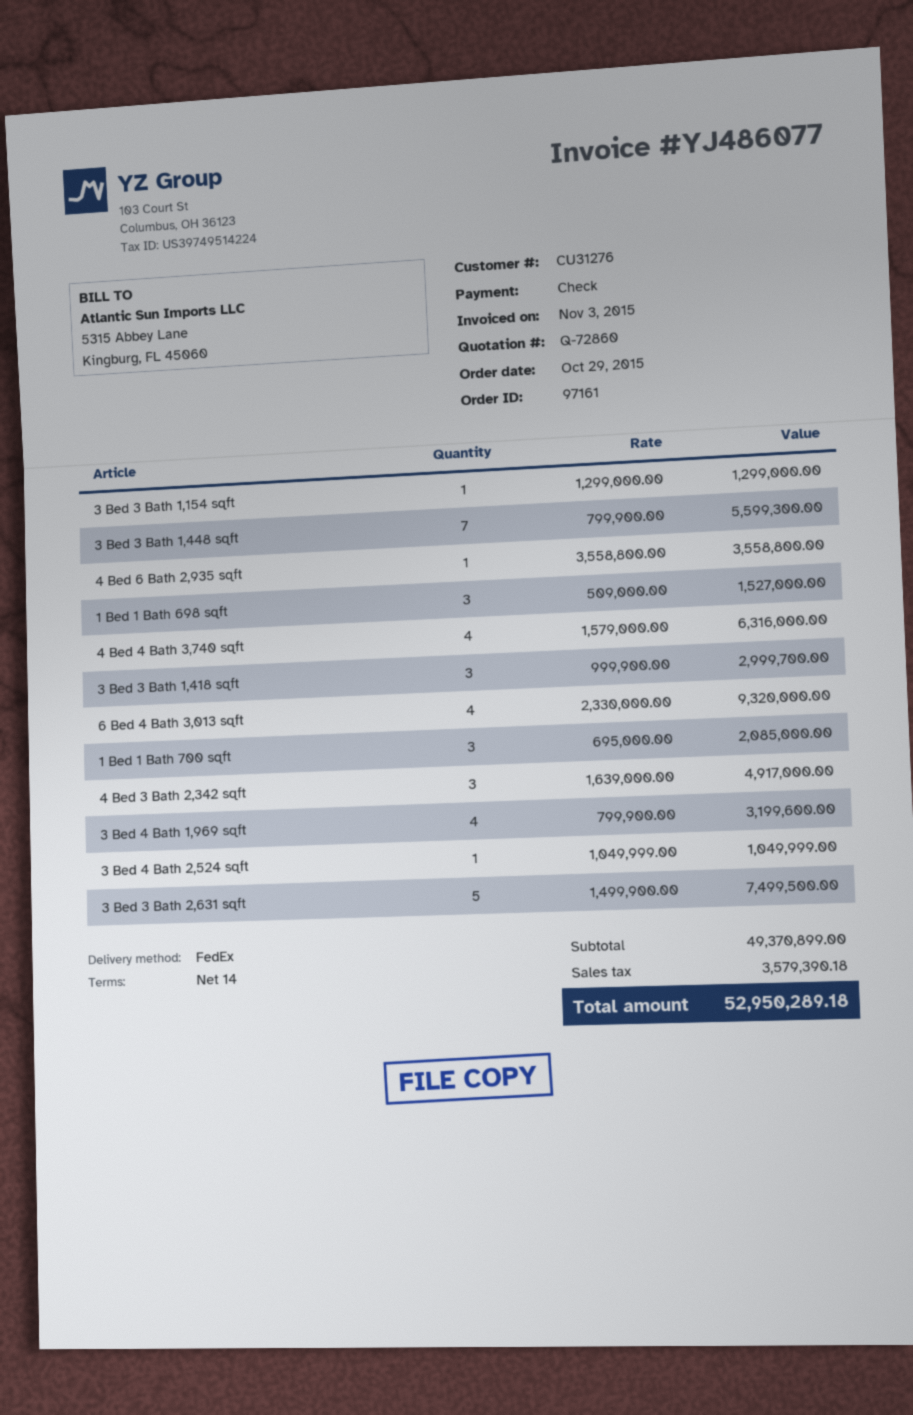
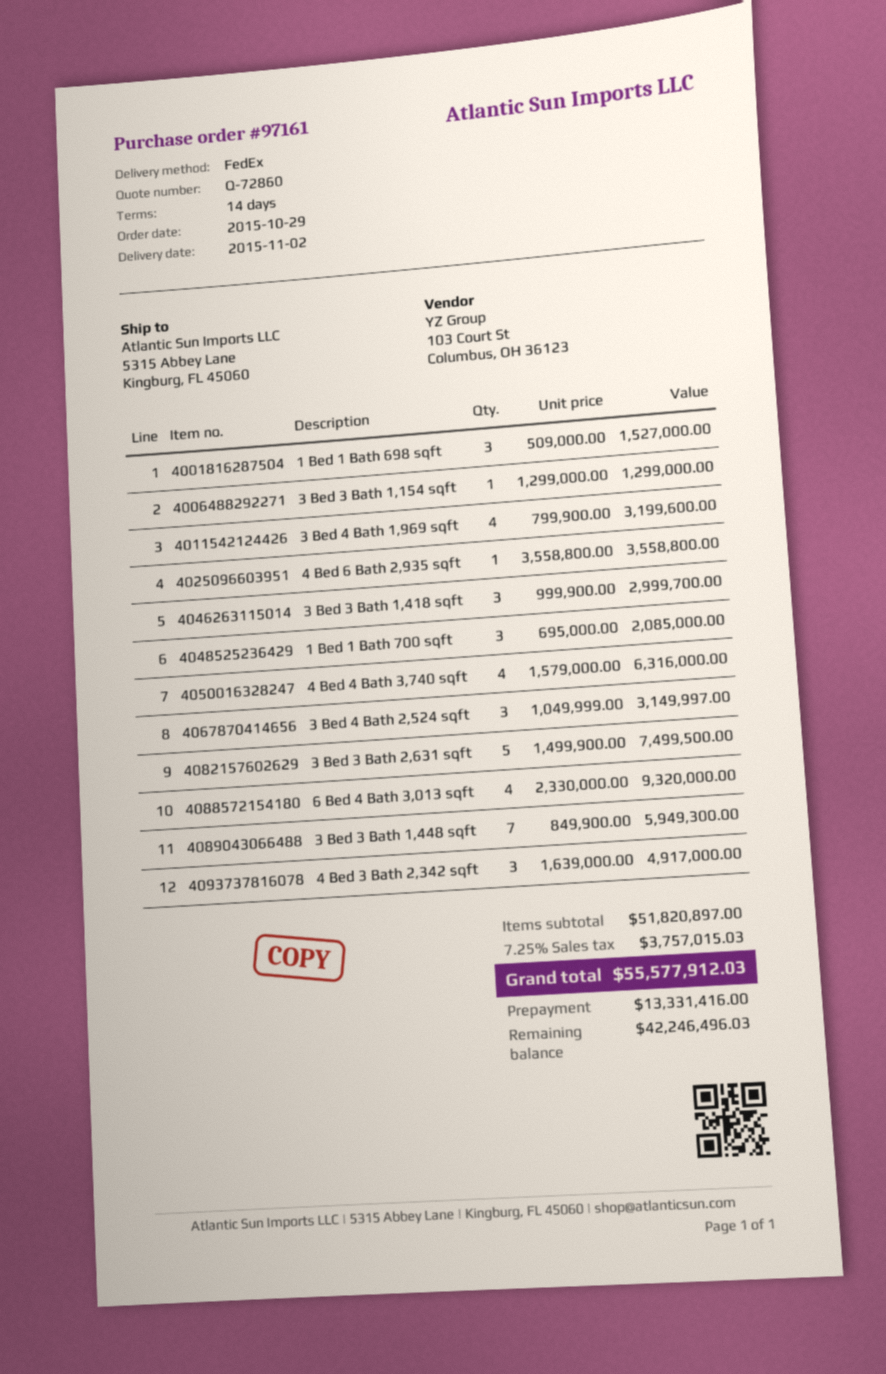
3 Bed 3 Bath 1,448 sqft: 7 x 799900.00 = 5599300.00 -> 7 x 849900.00 = 5949300.00
3 Bed 4 Bath 2,524 sqft: 1 x 1049999.00 = 1049999.00 -> 3 x 1049999.00 = 3149997.00
subtotal: 49370899.00 -> 51820897.00
tax: 3579390.18 -> 3757015.03
total: 52950289.18 -> 55577912.03

